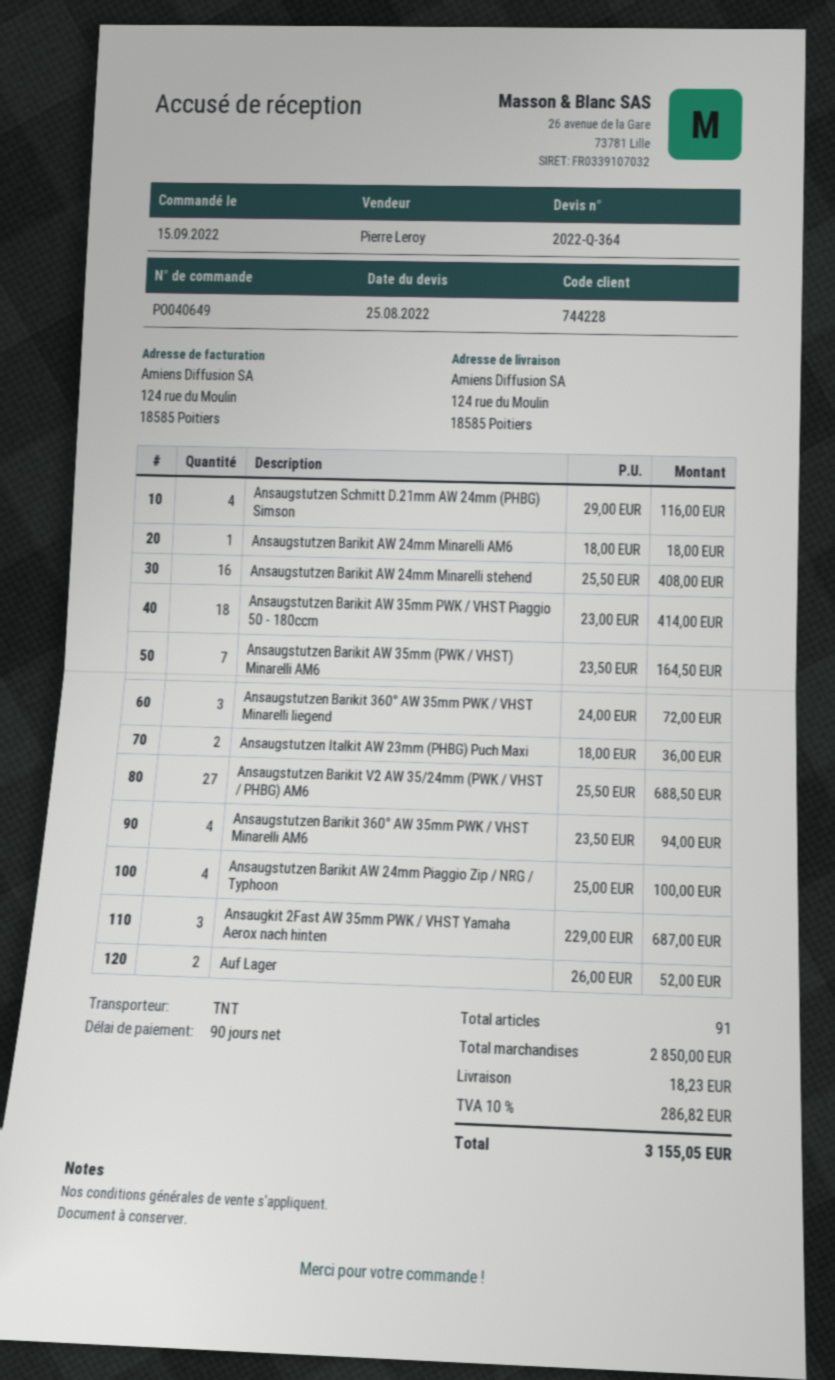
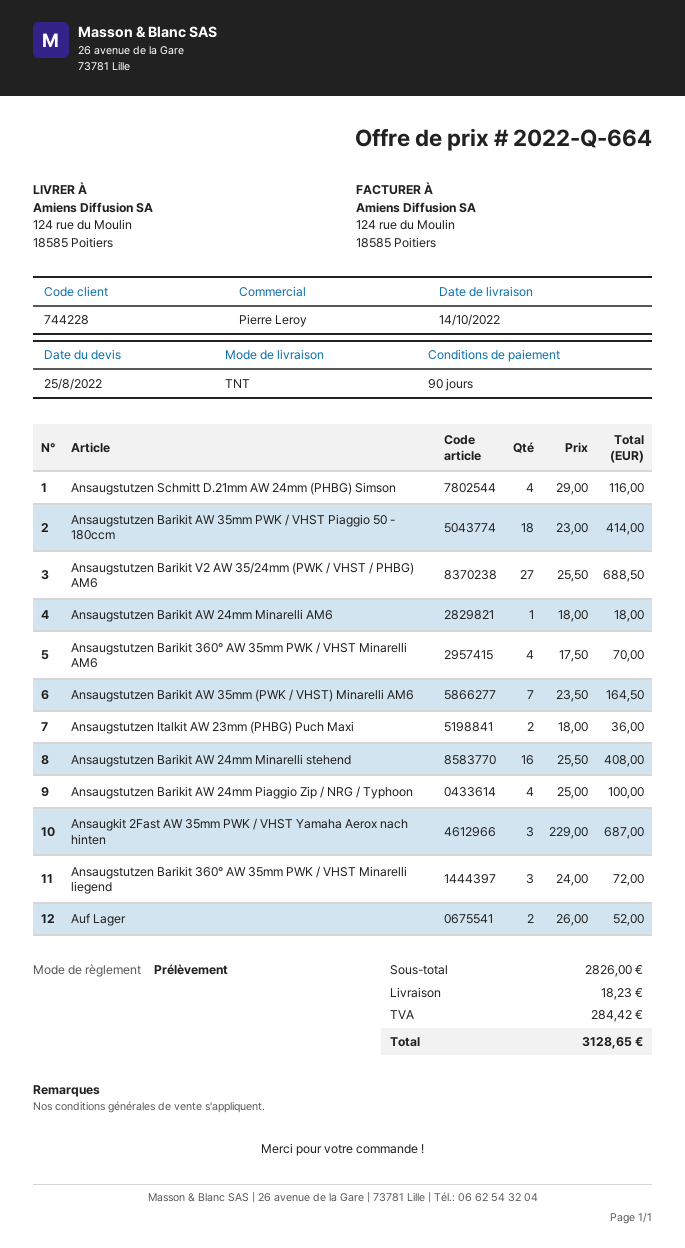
quote number: 2022-Q-364 -> 2022-Q-664
Ansaugstutzen Barikit 360° AW 35mm PWK / VHST Minarelli AM6: 4 x 23.50 = 94.00 -> 4 x 17.50 = 70.00
subtotal: 2850.00 -> 2826.00
tax: 286.82 -> 284.42
total: 3155.05 -> 3128.65

